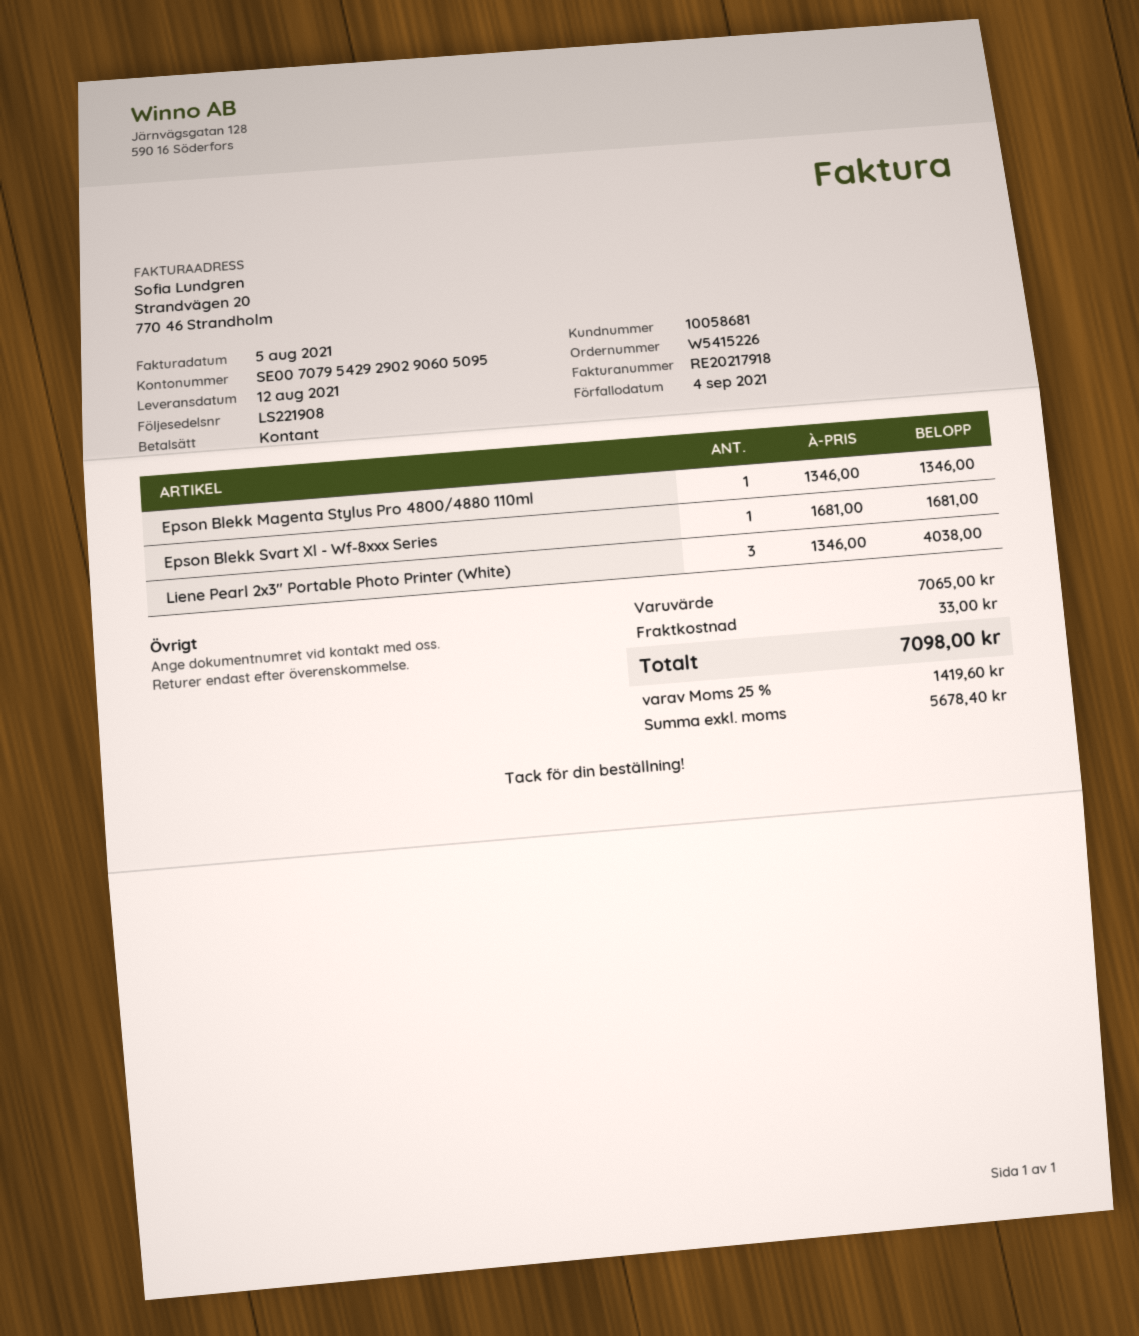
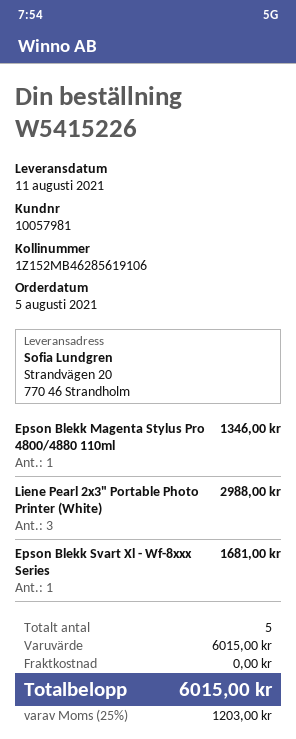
delivery date: 2021-08-12 -> 2021-08-11
customer number: 10058681 -> 10057981
Liene Pearl 2x3" Portable Photo Printer (White): 3 for 4038.00 -> 3 for 2988.00
subtotal: 7065.00 -> 6015.00
shipping: 33.00 -> 0.00
tax: 25% = 1419.60 -> 25% = 1203.00
total: 7098.00 -> 6015.00

